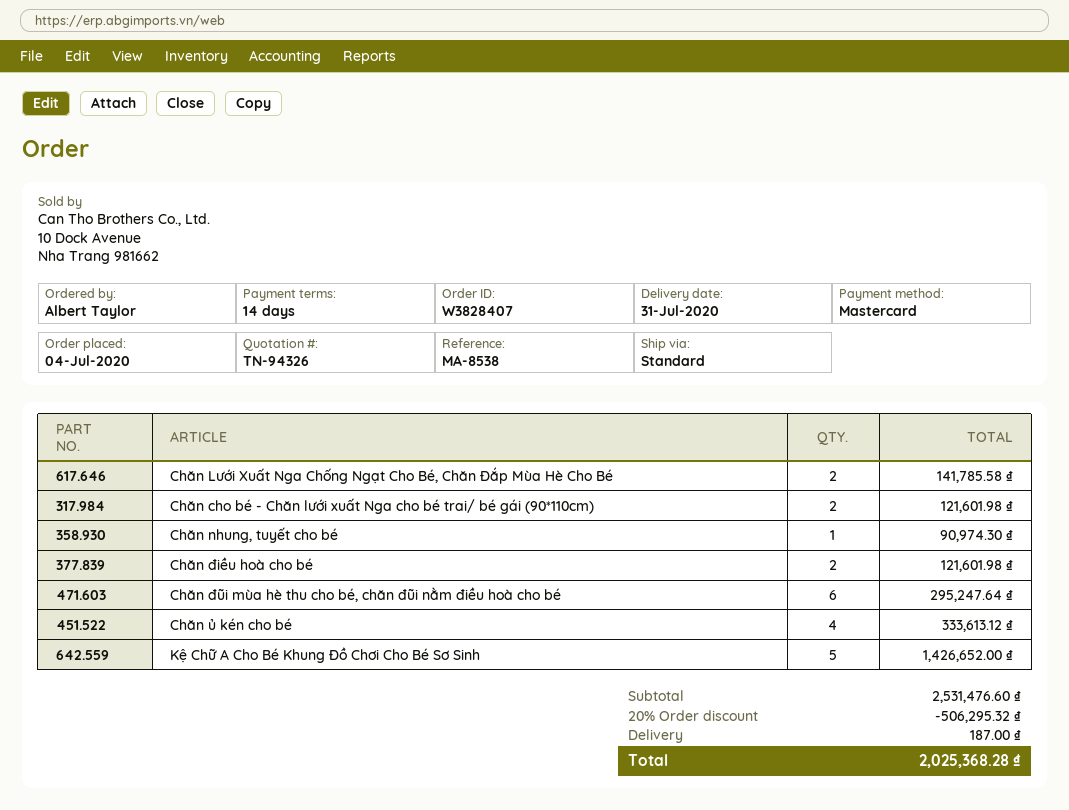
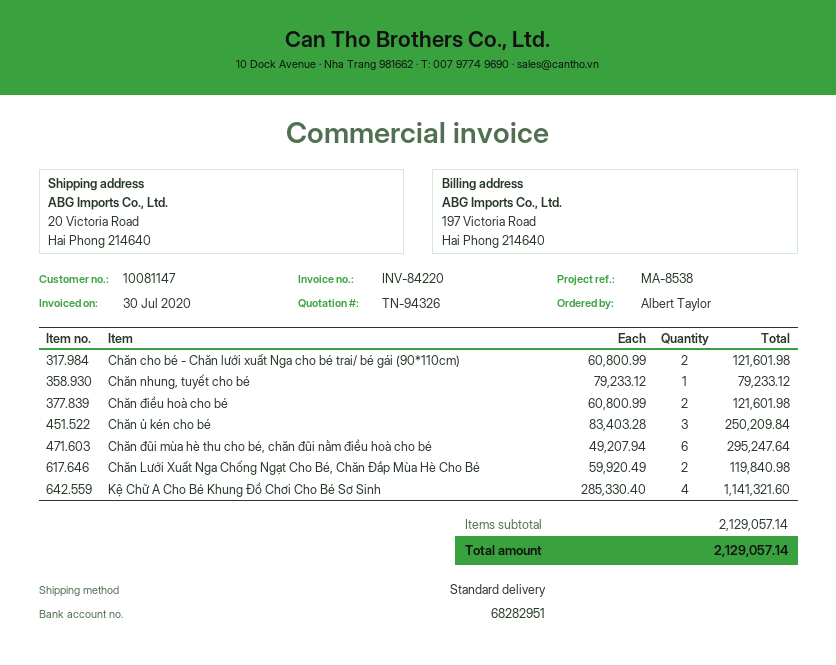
Chăn Lưới Xuất Nga Chống Ngạt Cho Bé, Chăn Đắp Mùa Hè Cho Bé: 2 for 141785.58 -> 2 for 119840.98
Chăn nhung, tuyết cho bé: 1 for 90974.30 -> 1 for 79233.12
Chăn ủ kén cho bé: 4 for 333613.12 -> 3 for 250209.84
Kệ Chữ A Cho Bé Khung Đồ Chơi Cho Bé Sơ Sinh: 5 for 1426652.00 -> 4 for 1141321.60
subtotal: 2531476.60 -> 2129057.14
discount: 20% = 506295.32 -> none
shipping: 187.00 -> none
total: 2025368.28 -> 2129057.14

